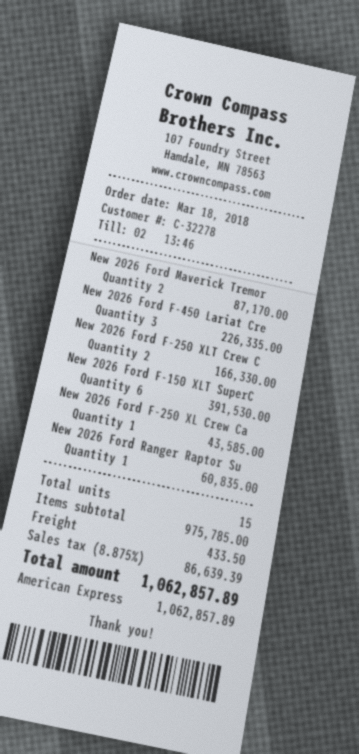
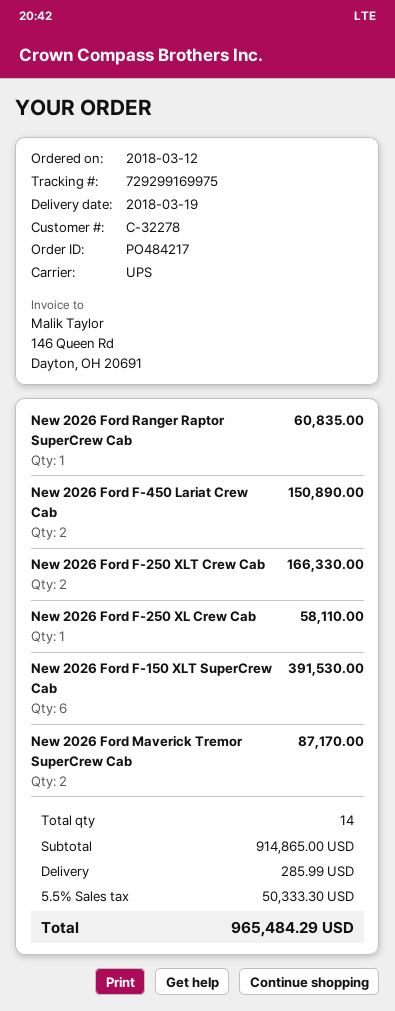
order date: 2018-03-18 -> 2018-03-12
New 2026 Ford F-450 Lariat Cre: 3 for 226335.00 -> 2 for 150890.00
New 2026 Ford F-250 XL Crew Ca: 1 for 43585.00 -> 1 for 58110.00
total quantity: 15 -> 14
subtotal: 975785.00 -> 914865.00
shipping: 433.50 -> 285.99
tax: 8.875% = 86639.39 -> 5.5% = 50333.30
total: 1062857.89 -> 965484.29

